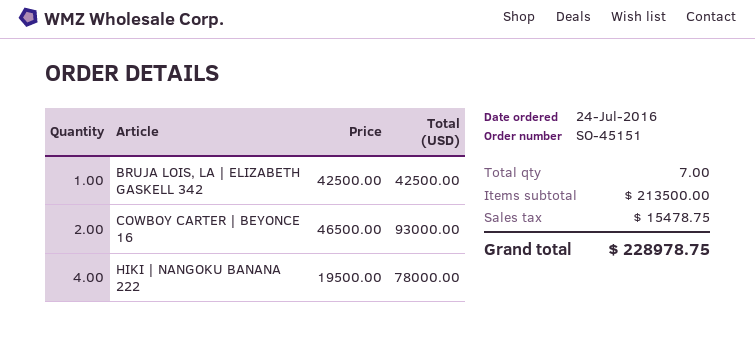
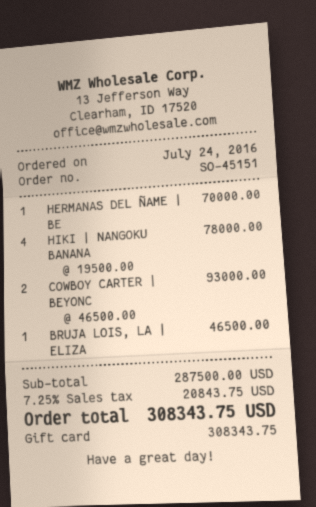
BRUJA LOIS, LA | ELIZABETH GASKELL 342: 1 x 42500.00 = 42500.00 -> 1 x 46500.00 = 46500.00
HERMANAS DEL ÑAME | BE: none -> 1 x 70000.00 = 70000.00
subtotal: 213500.00 -> 287500.00
tax: 15478.75 -> 20843.75
total: 228978.75 -> 308343.75

